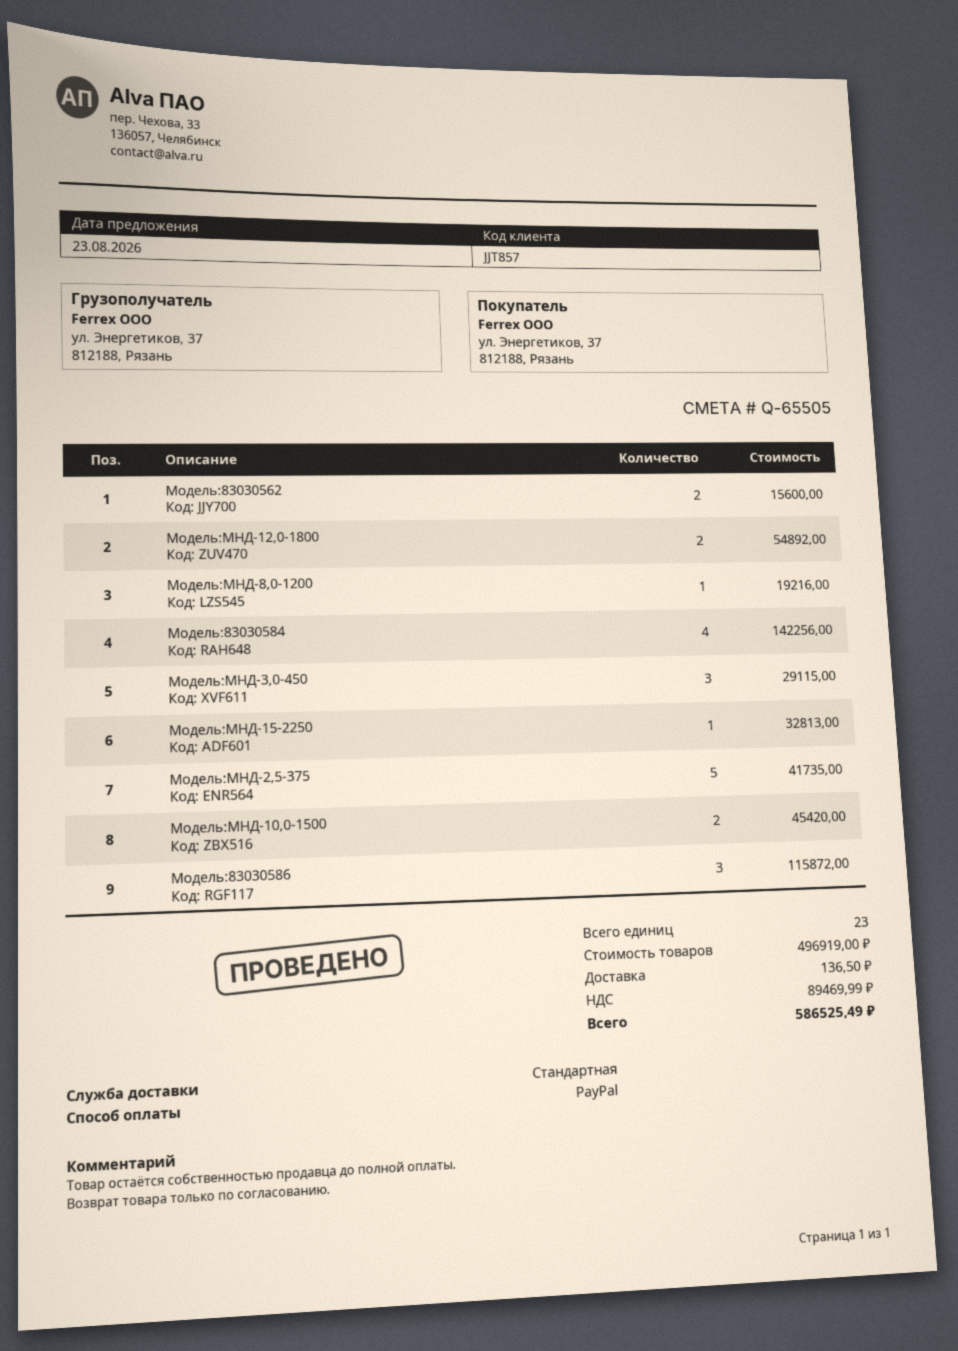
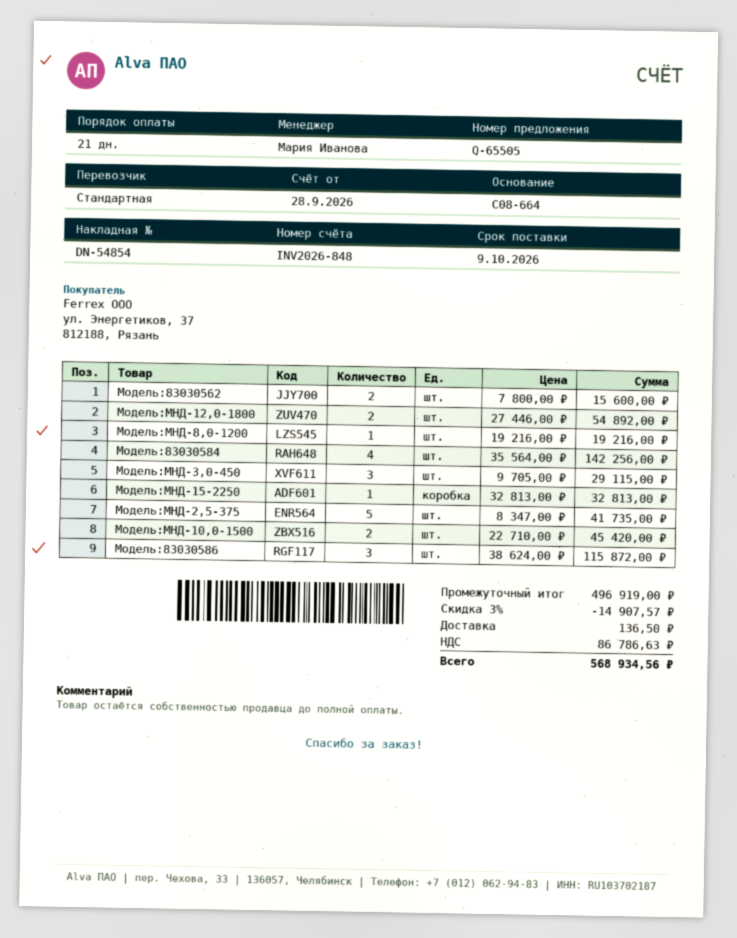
discount: none -> 3% = 14907.57
tax: 89469.99 -> 86786.63
total: 586525.49 -> 568934.56

